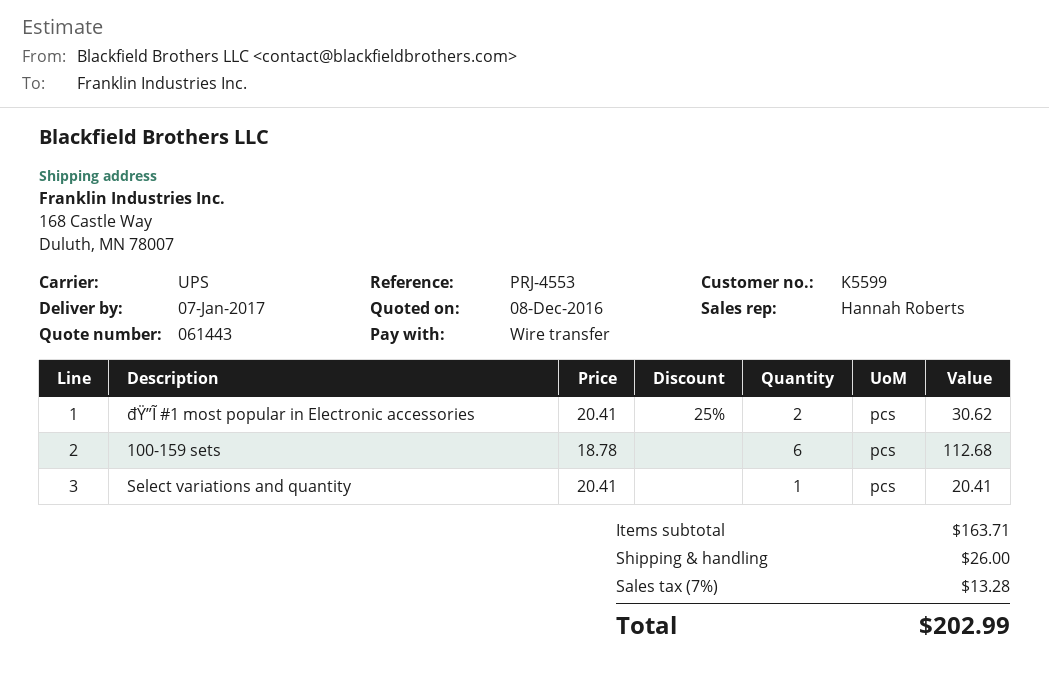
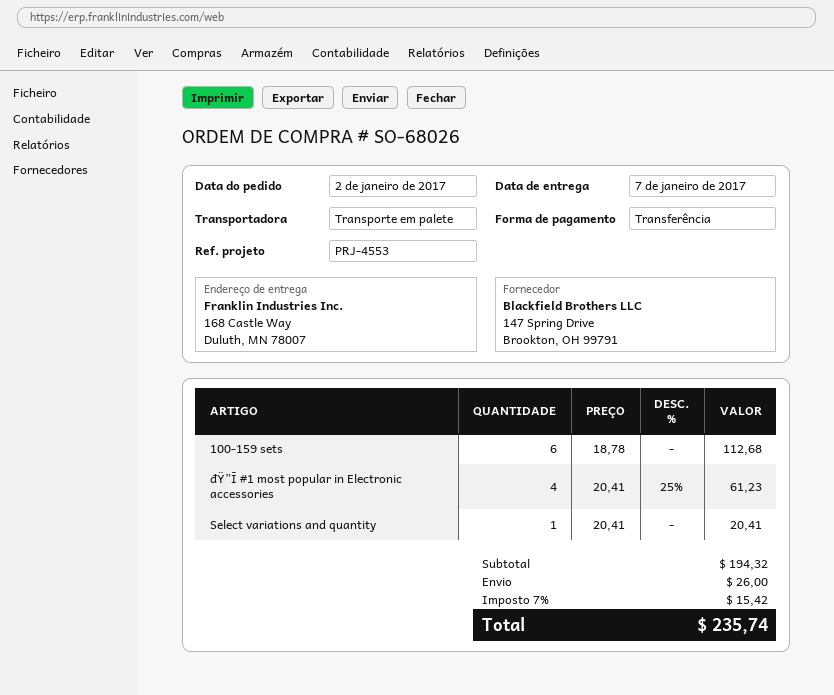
shipping method: UPS -> pallet freight
đŸ”Ĩ #1 most popular in Electronic accessories: 2 x 20.41 - 25% = 30.62 -> 4 x 20.41 - 25% = 61.23
subtotal: 163.71 -> 194.32
tax: 7% = 13.28 -> 7% = 15.42
total: 202.99 -> 235.74

